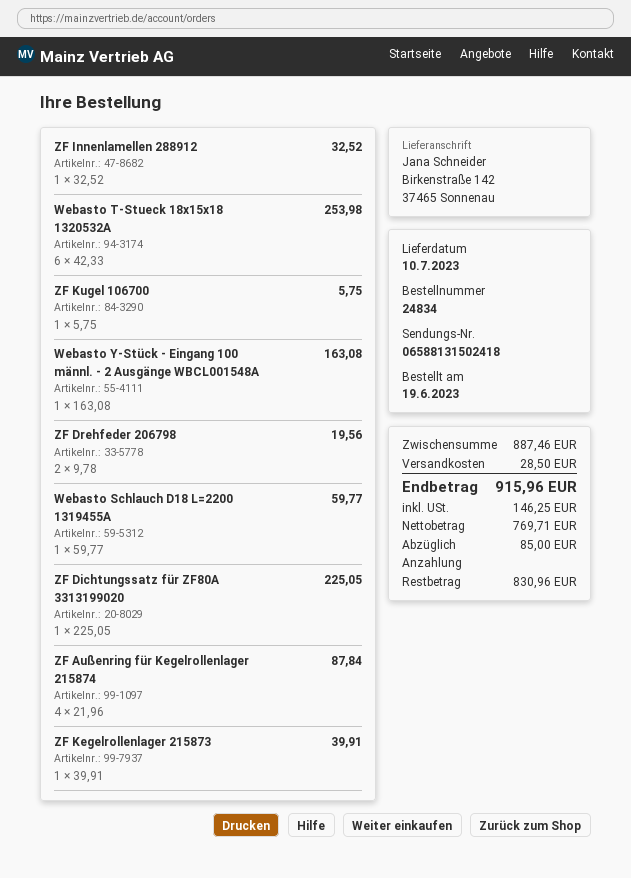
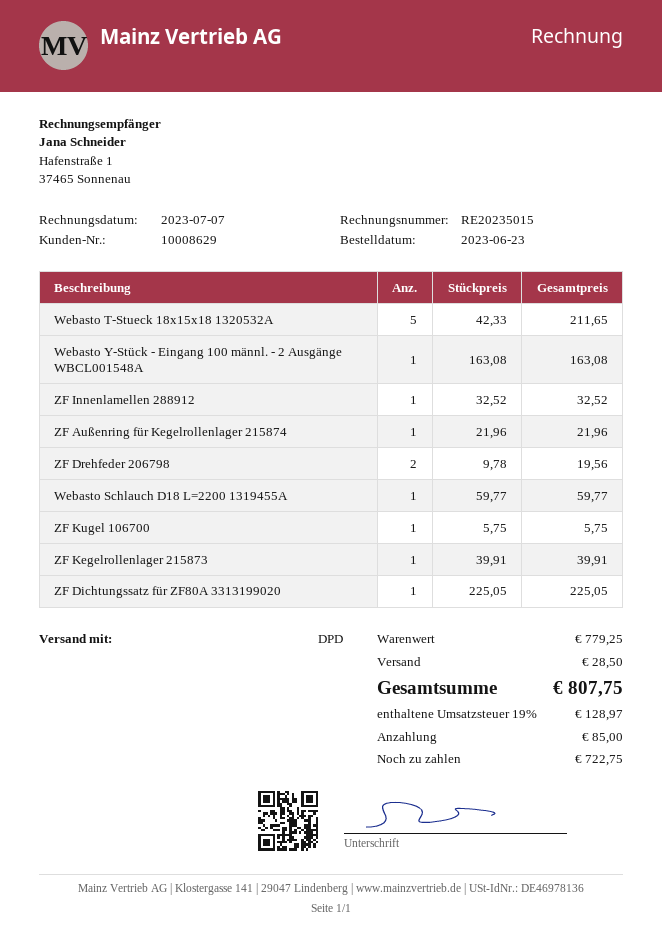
order date: 2023-06-19 -> 2023-06-23
Webasto T-Stueck 18x15x18 1320532A: 6 x 42.33 = 253.98 -> 5 x 42.33 = 211.65
ZF Außenring für Kegelrollenlager 215874: 4 x 21.96 = 87.84 -> 1 x 21.96 = 21.96
subtotal: 887.46 -> 779.25
tax: 146.25 -> 128.97
total: 915.96 -> 807.75
balance: 830.96 -> 722.75

